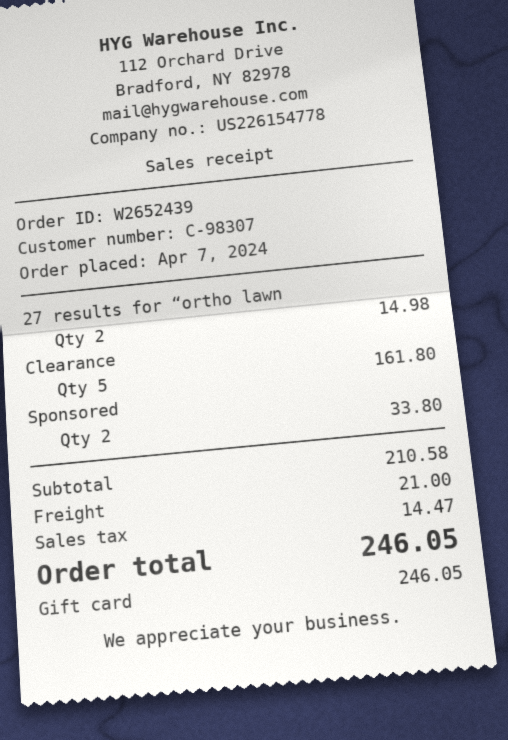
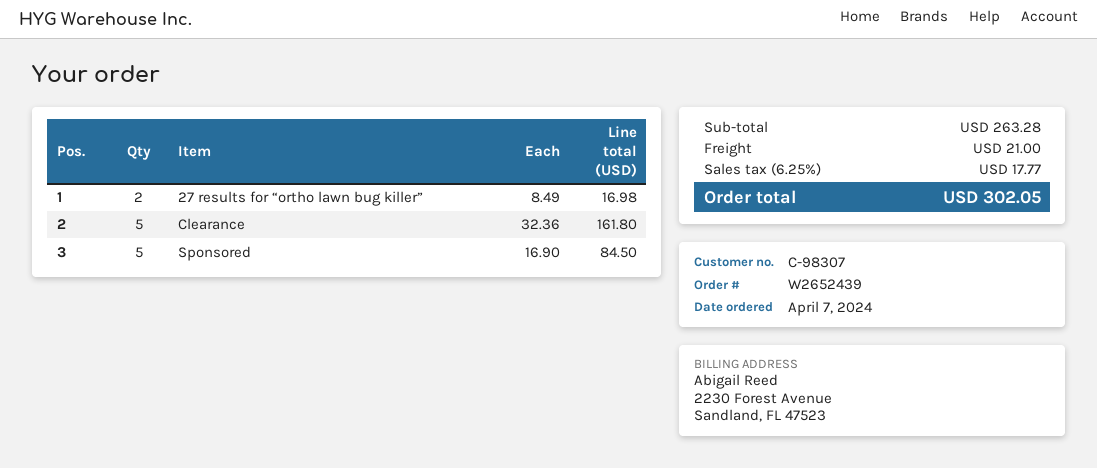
27 results for “ortho lawn: 2 for 14.98 -> 2 for 16.98
Sponsored: 2 for 33.80 -> 5 for 84.50
subtotal: 210.58 -> 263.28
tax: 14.47 -> 17.77
total: 246.05 -> 302.05

